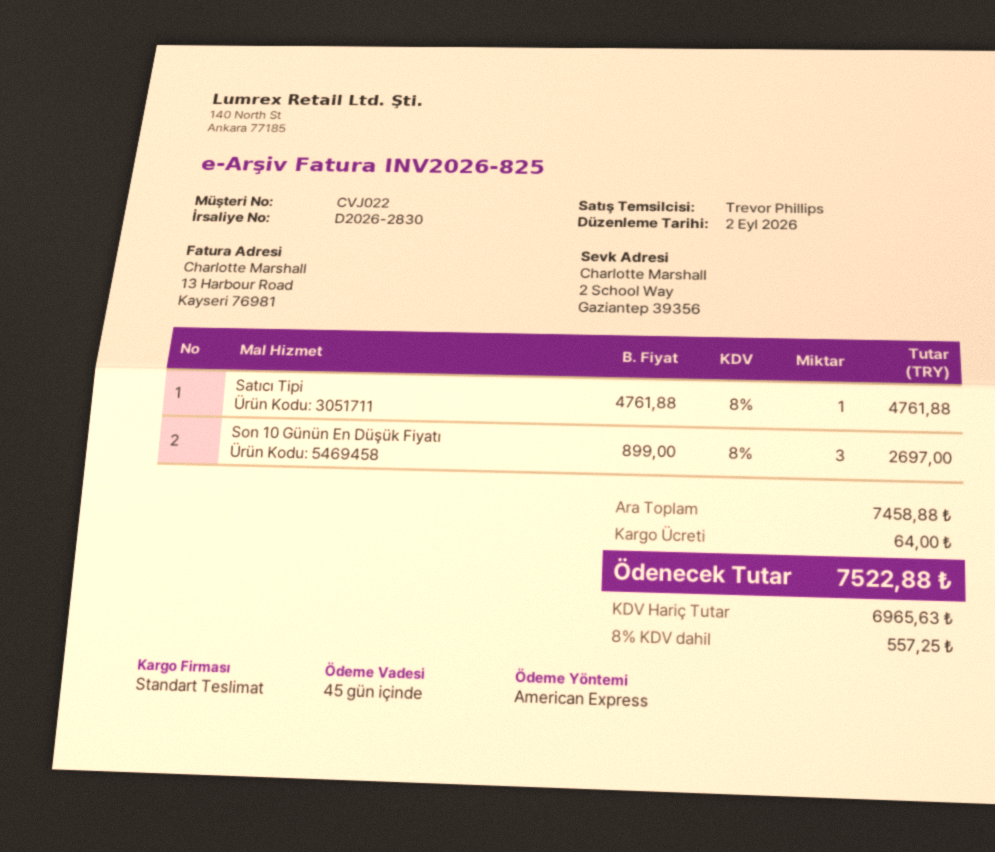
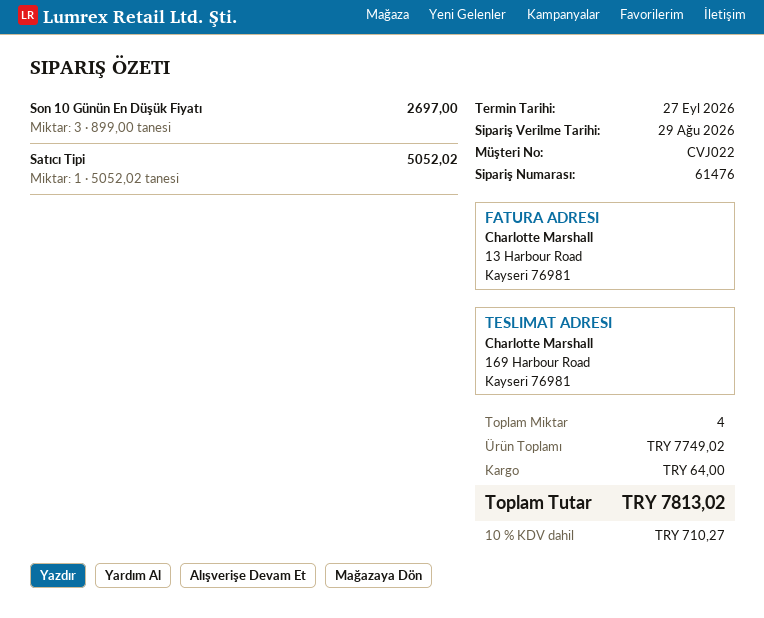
ship to: 2 School Way, Gaziantep 39356 -> 169 Harbour Road, Kayseri 76981
Satıcı Tipi: 1 x 4761.88 = 4761.88 -> 1 x 5052.02 = 5052.02
subtotal: 7458.88 -> 7749.02
tax: 8% = 557.25 -> 10% = 710.27
total: 7522.88 -> 7813.02

